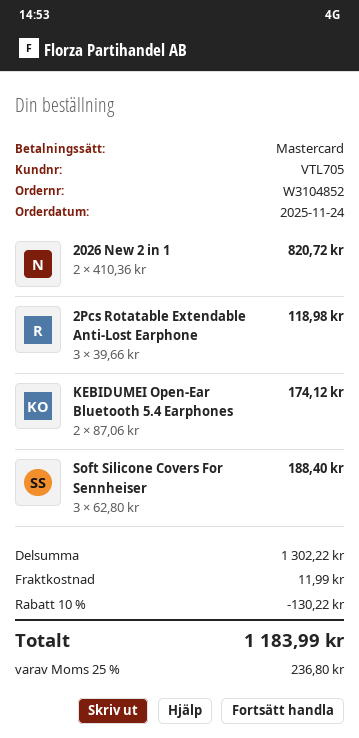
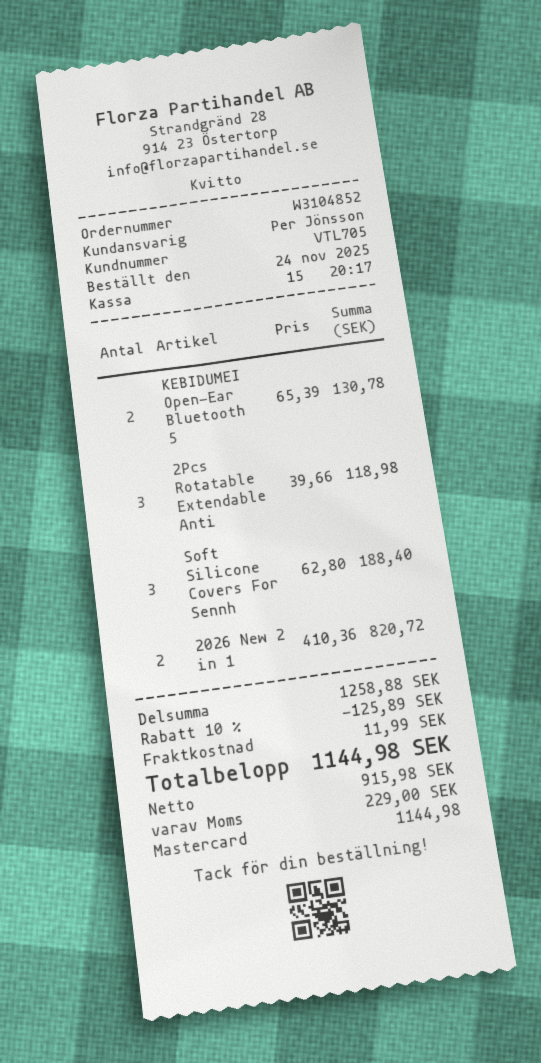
KEBIDUMEI Open-Ear Bluetooth 5.4 Earphones: 2 x 87.06 = 174.12 -> 2 x 65.39 = 130.78
subtotal: 1302.22 -> 1258.88
discount: 10% = 130.22 -> 10% = 125.89
tax: 236.80 -> 229.00
total: 1183.99 -> 1144.98

